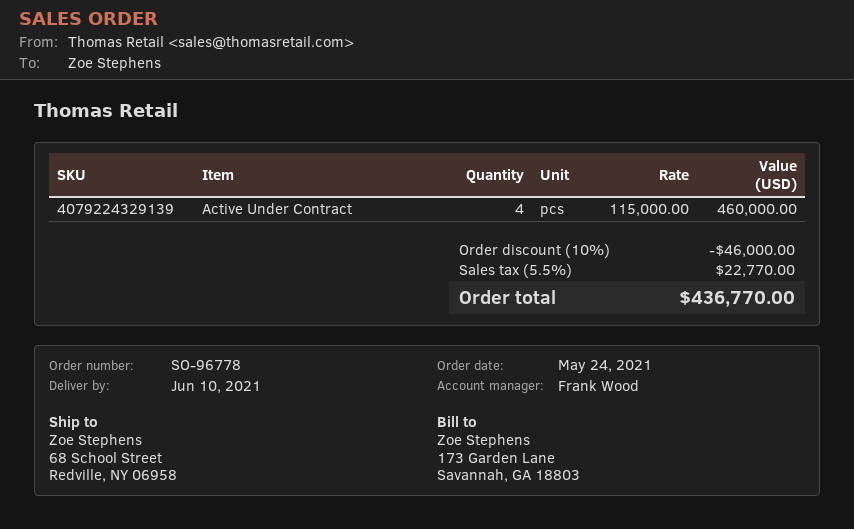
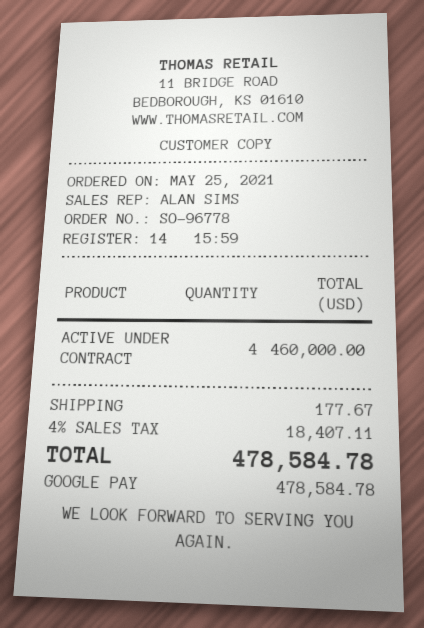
order date: 2021-05-24 -> 2021-05-25
sales rep: Frank Wood -> ALAN SIMS
discount: 10% = 46000.00 -> none
shipping: none -> 177.67
tax: 5.5% = 22770.00 -> 4% = 18407.11
total: 436770.00 -> 478584.78

